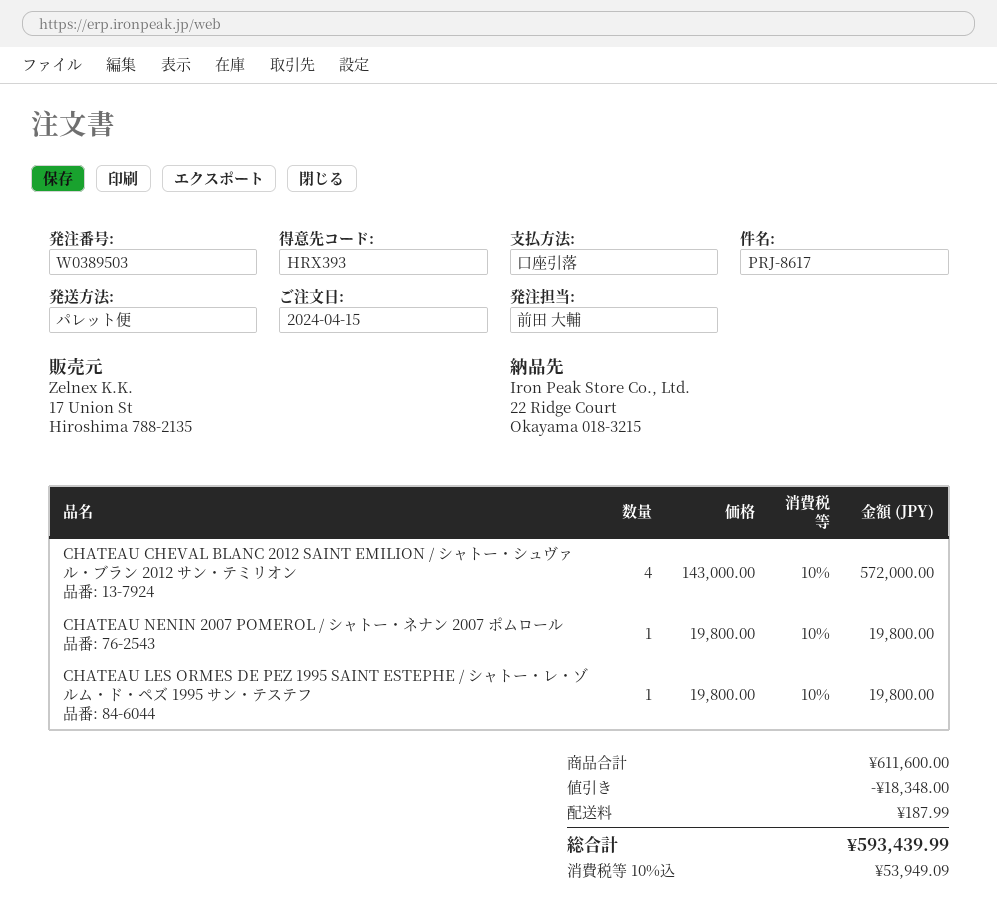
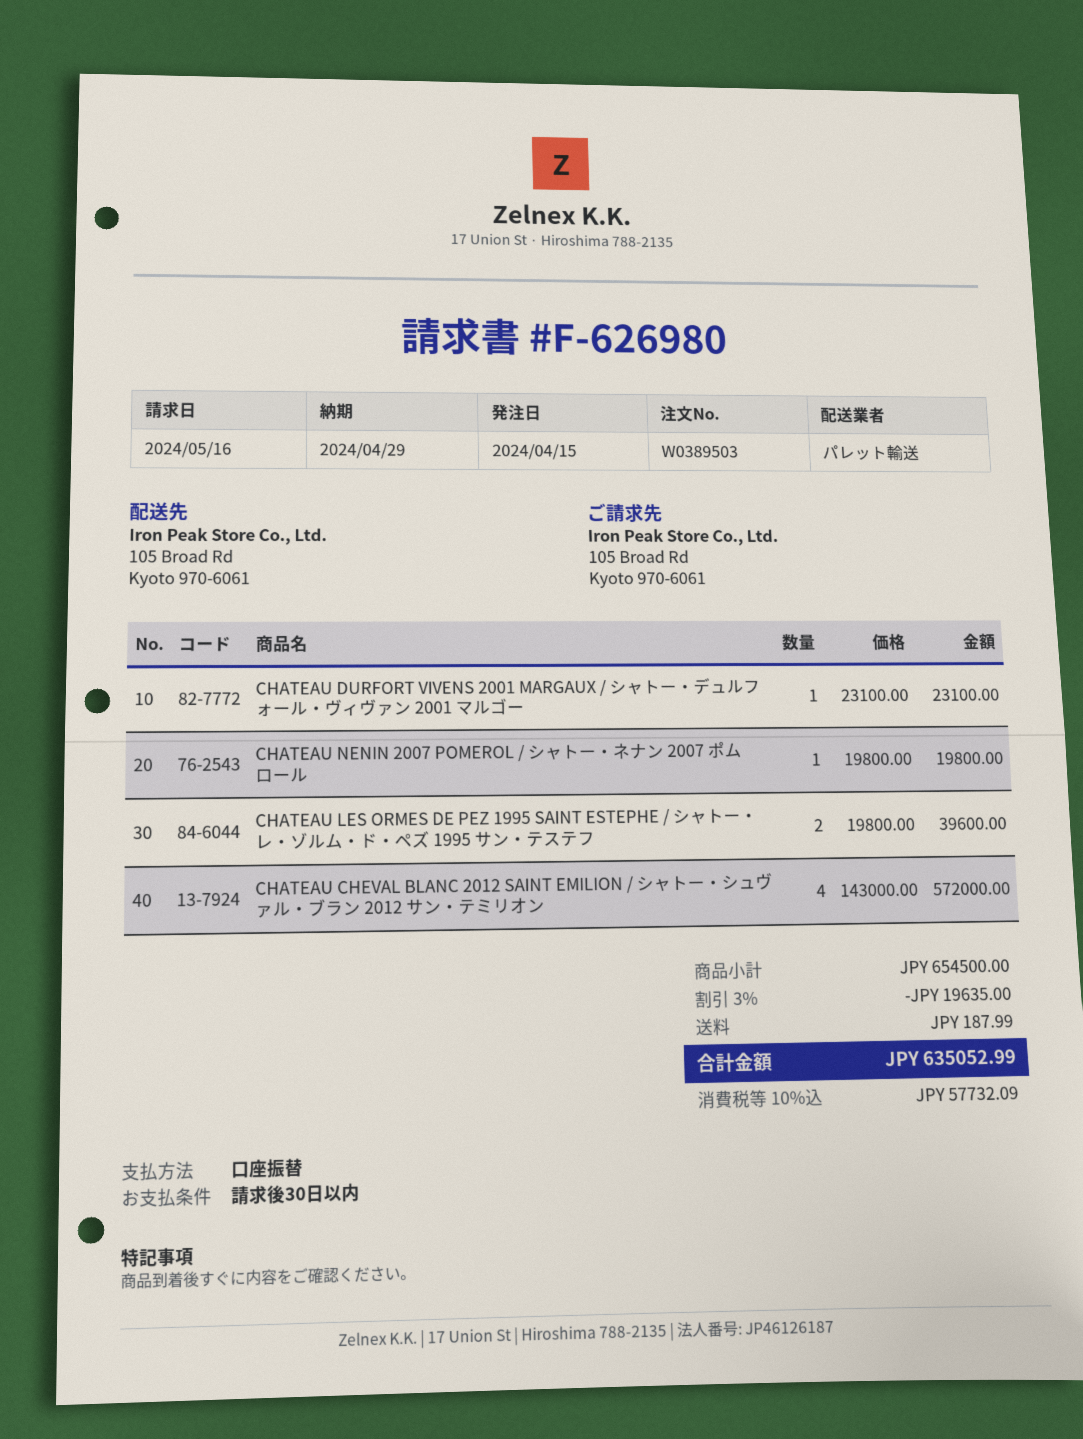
ship to: 22 Ridge Court, Okayama 018-3215 -> 105 Broad Rd, Kyoto 970-6061
CHATEAU LES ORMES DE PEZ 1995 SAINT ESTEPHE / シャトー・レ・ゾルム・ド・ペズ 1995 サン・テステフ: 1 x 19800.00 = 19800.00 -> 2 x 19800.00 = 39600.00
CHATEAU DURFORT VIVENS 2001 MARGAUX / シャトー・デュルフォール・ヴィヴァン 2001 マルゴー: none -> 1 x 23100.00 = 23100.00
subtotal: 611600.00 -> 654500.00
discount: 18348.00 -> 19635.00
tax: 10% = 53949.09 -> 10% = 57732.09
total: 593439.99 -> 635052.99

